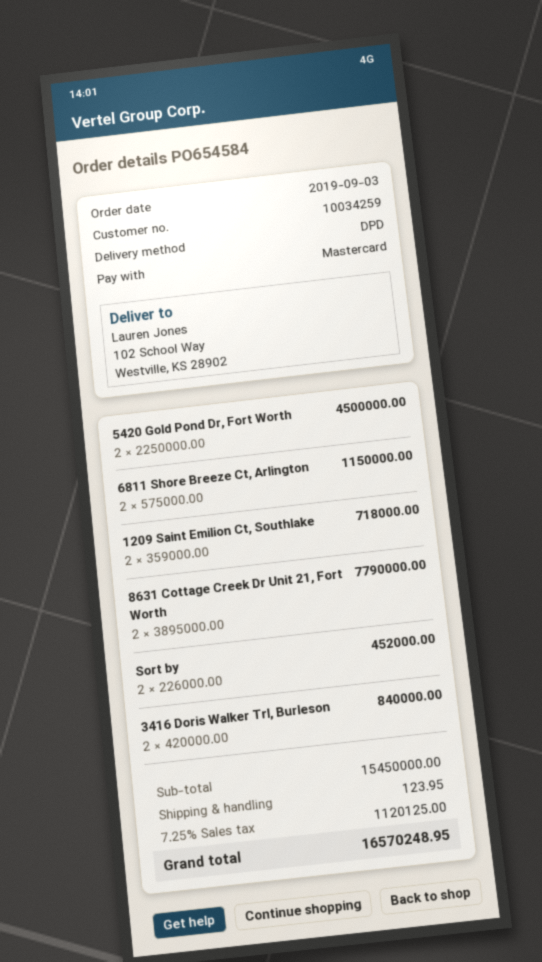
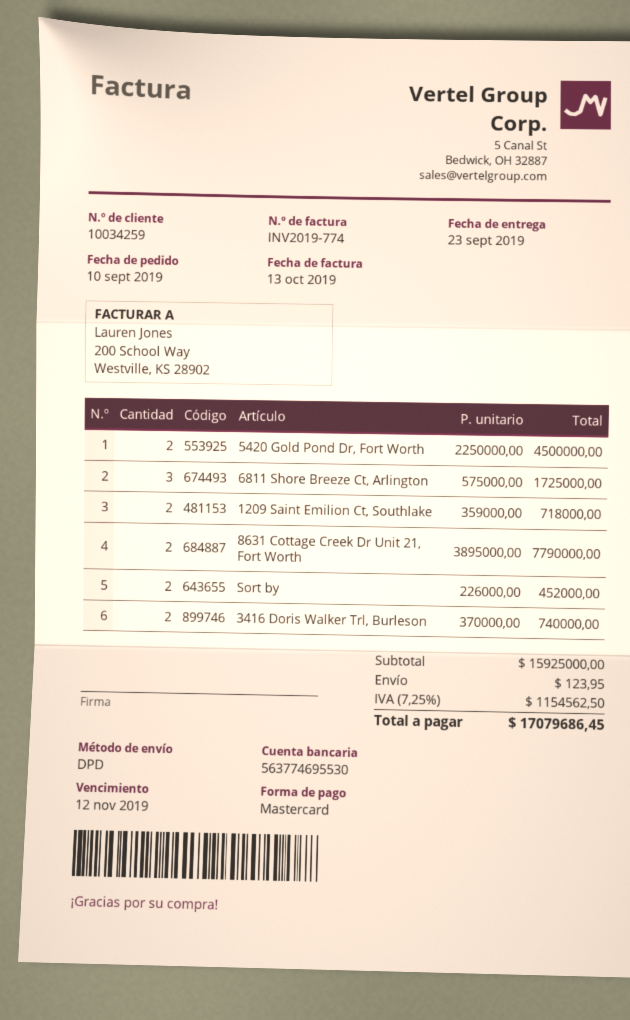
order date: 2019-09-03 -> 2019-09-10
6811 Shore Breeze Ct, Arlington: 2 x 575000.00 = 1150000.00 -> 3 x 575000.00 = 1725000.00
3416 Doris Walker Trl, Burleson: 2 x 420000.00 = 840000.00 -> 2 x 370000.00 = 740000.00
subtotal: 15450000.00 -> 15925000.00
tax: 7.25% = 1120125.00 -> 7.25% = 1154562.50
total: 16570248.95 -> 17079686.45

